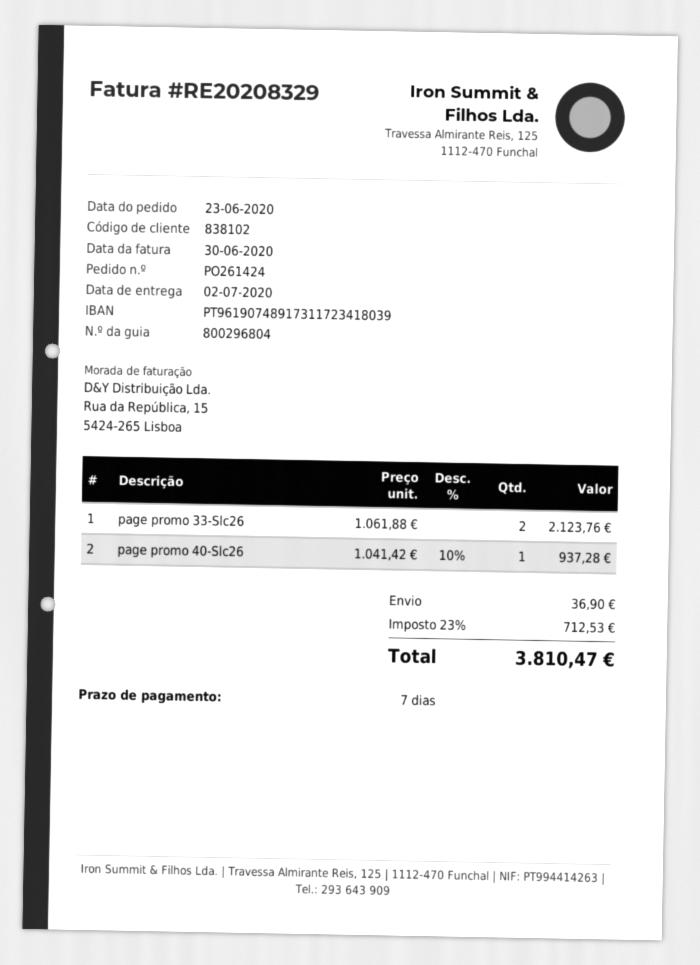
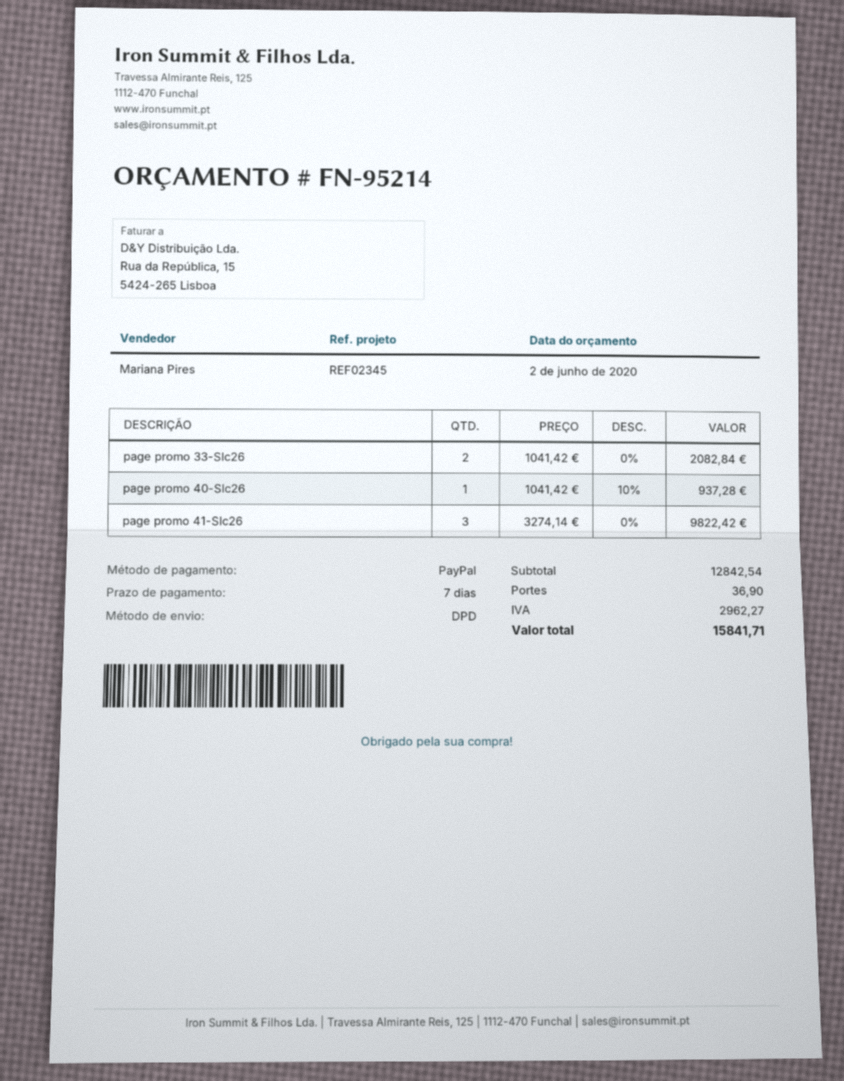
page promo 33-Slc26: 2 x 1061.88 = 2123.76 -> 2 x 1041.42 = 2082.84
page promo 41-Slc26: none -> 3 x 3274.14 = 9822.42
tax: 712.53 -> 2962.27
total: 3810.47 -> 15841.71

